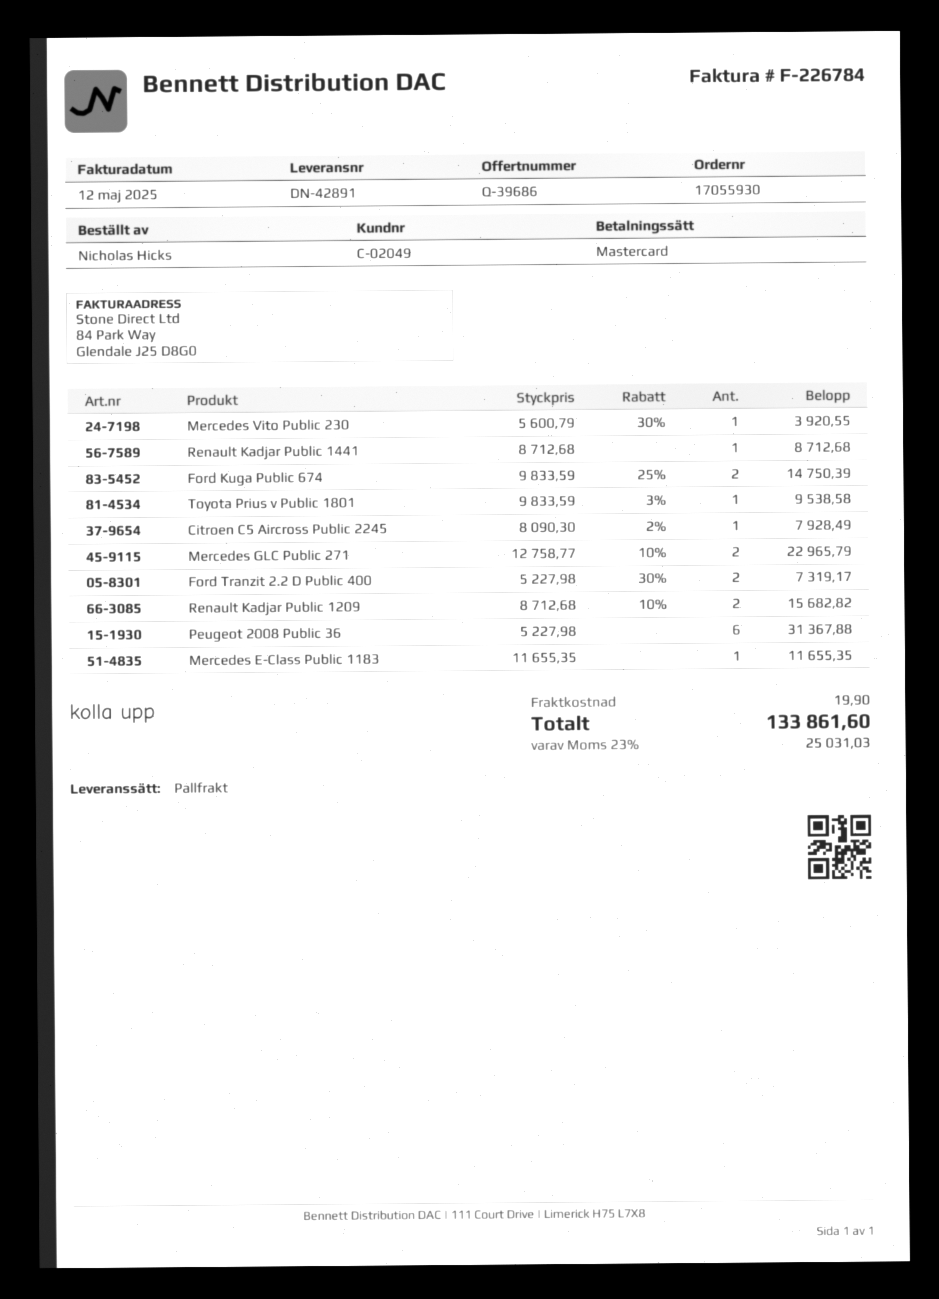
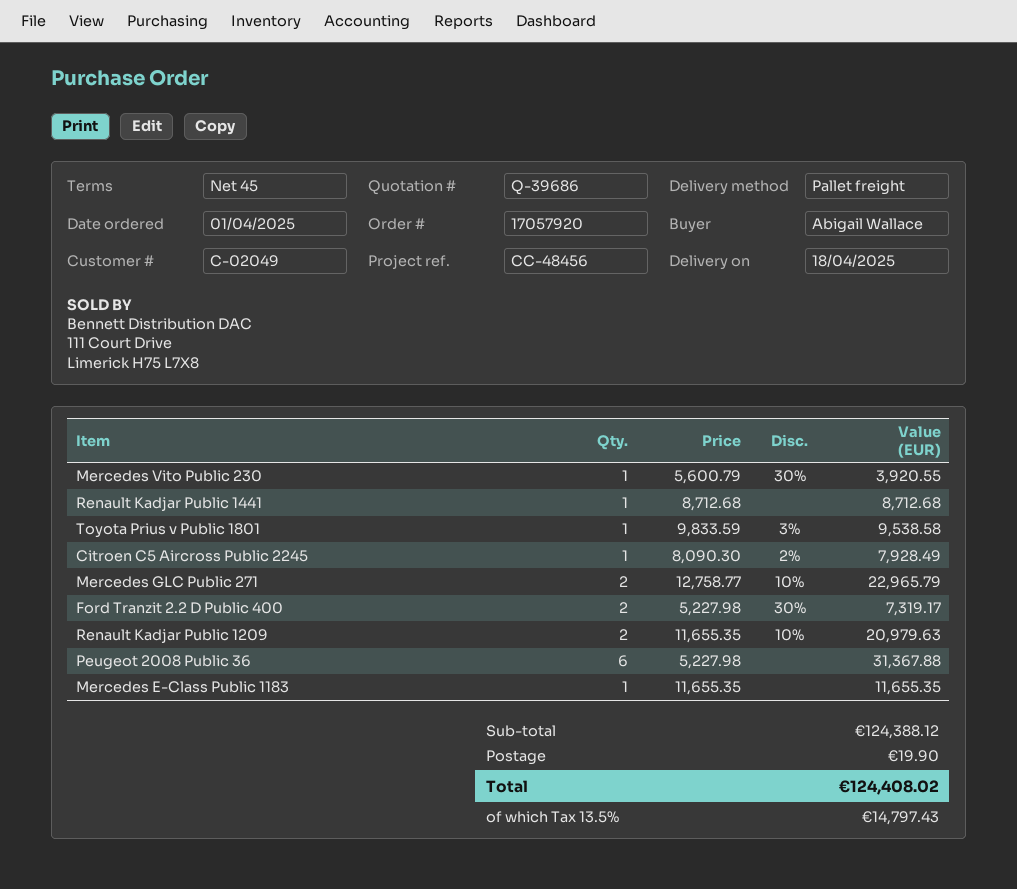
order number: 17055930 -> 17057920
ordered by: Nicholas Hicks -> Abigail Wallace
Ford Kuga Public 674: 2 x 9833.59 - 25% = 14750.39 -> none
Renault Kadjar Public 1209: 2 x 8712.68 - 10% = 15682.82 -> 2 x 11655.35 - 10% = 20979.63
tax: 23% = 25031.03 -> 13.5% = 14797.43
total: 133861.60 -> 124408.02

